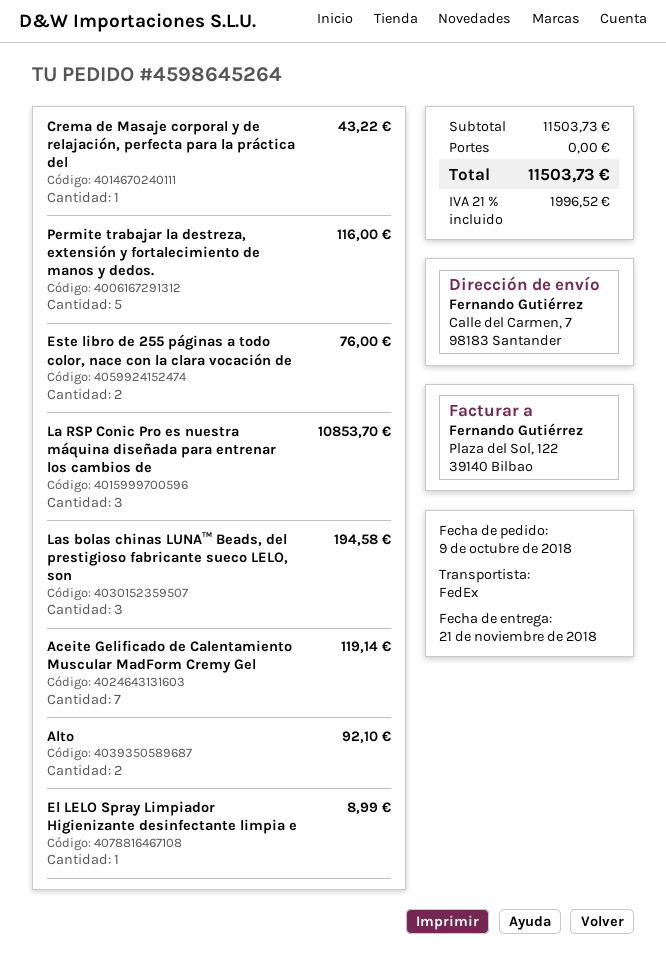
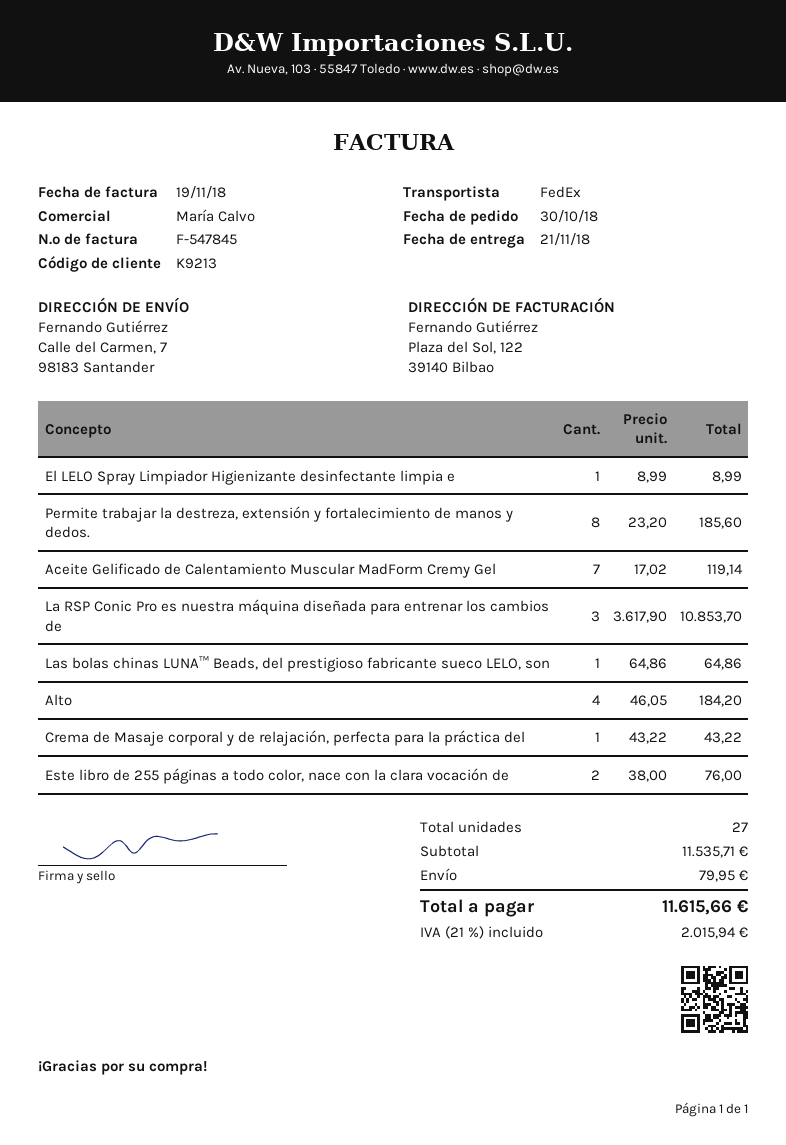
order date: 2018-10-09 -> 2018-10-30
Permite trabajar la destreza, extensión y fortalecimiento de manos y dedos.: 5 for 116.00 -> 8 for 185.60
Las bolas chinas LUNA™ Beads, del prestigioso fabricante sueco LELO, son: 3 for 194.58 -> 1 for 64.86
Alto: 2 for 92.10 -> 4 for 184.20
subtotal: 11503.73 -> 11535.71
shipping: 0.00 -> 79.95
tax: 21% = 1996.52 -> 21% = 2015.94
total: 11503.73 -> 11615.66

